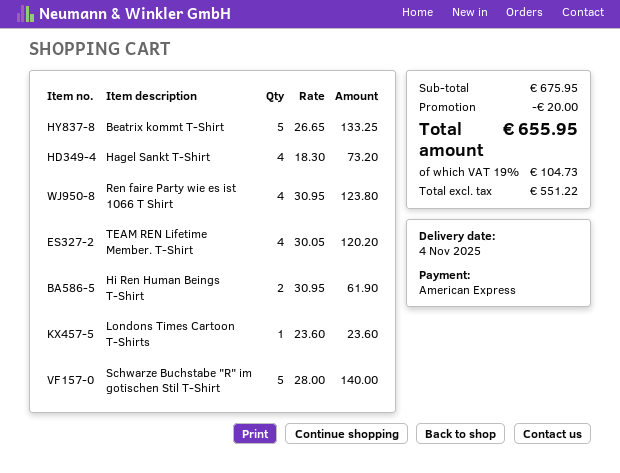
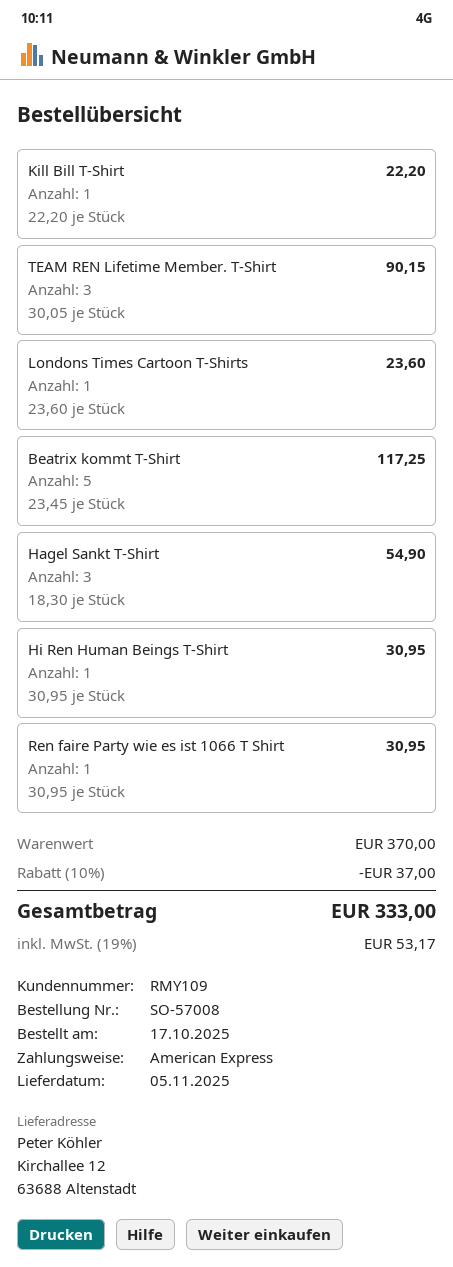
delivery date: 2025-11-04 -> 2025-11-05
Beatrix kommt T-Shirt: 5 x 26.65 = 133.25 -> 5 x 23.45 = 117.25
Hagel Sankt T-Shirt: 4 x 18.30 = 73.20 -> 3 x 18.30 = 54.90
Ren faire Party wie es ist 1066 T Shirt: 4 x 30.95 = 123.80 -> 1 x 30.95 = 30.95
TEAM REN Lifetime Member. T-Shirt: 4 x 30.05 = 120.20 -> 3 x 30.05 = 90.15
Hi Ren Human Beings T-Shirt: 2 x 30.95 = 61.90 -> 1 x 30.95 = 30.95
Schwarze Buchstabe "R" im gotischen Stil T-Shirt: 5 x 28.00 = 140.00 -> none
Kill Bill T-Shirt: none -> 1 x 22.20 = 22.20
subtotal: 675.95 -> 370.00
discount: 20.00 -> 37.00
tax: 19% = 104.73 -> 19% = 53.17
total: 655.95 -> 333.00

